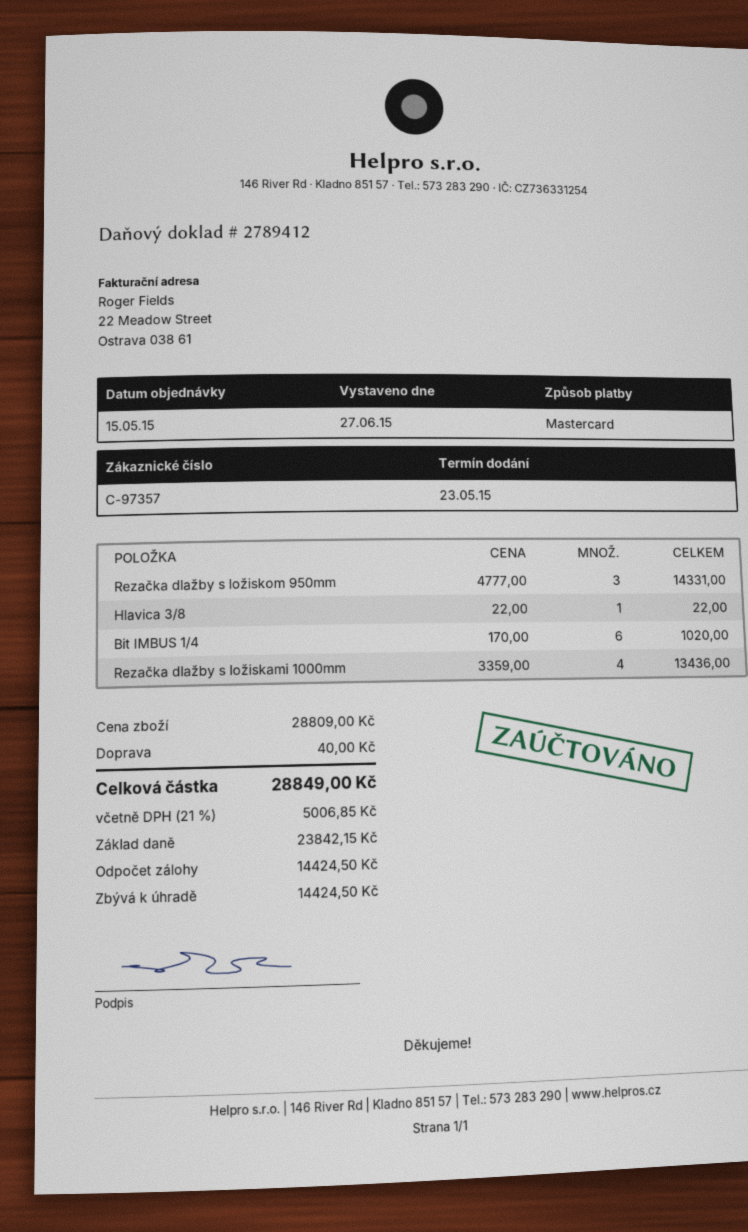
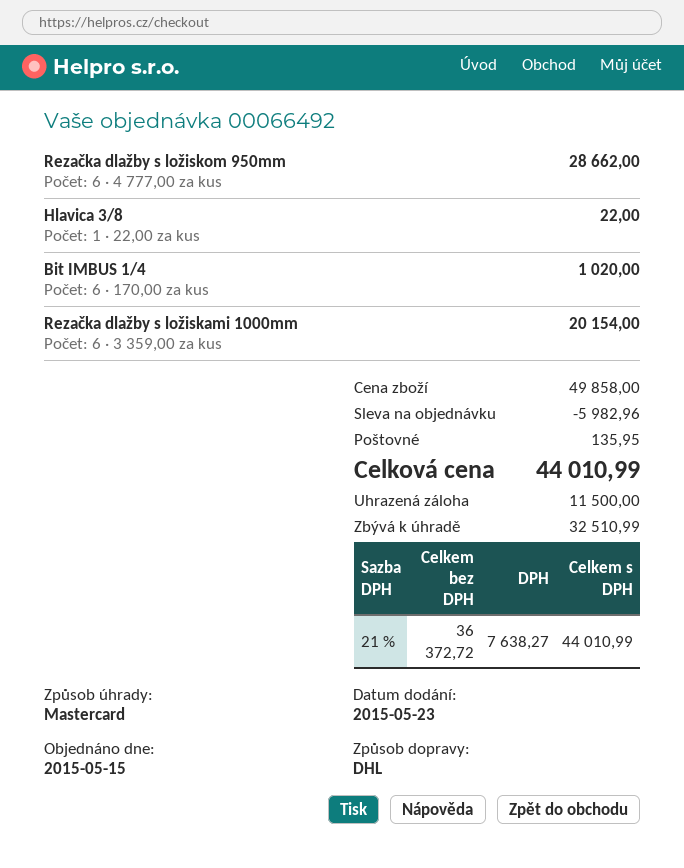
Rezačka dlažby s ložiskom 950mm: 3 x 4777.00 = 14331.00 -> 6 x 4777.00 = 28662.00
Rezačka dlažby s ložiskami 1000mm: 4 x 3359.00 = 13436.00 -> 6 x 3359.00 = 20154.00
subtotal: 28809.00 -> 49858.00
discount: none -> 5982.96
shipping: 40.00 -> 135.95
net: 23842.15 -> 36372.72
tax: 21% = 5006.85 -> 21% = 7638.27
total: 28849.00 -> 44010.99
deposit: 14424.50 -> 11500.00
balance: 14424.50 -> 32510.99

